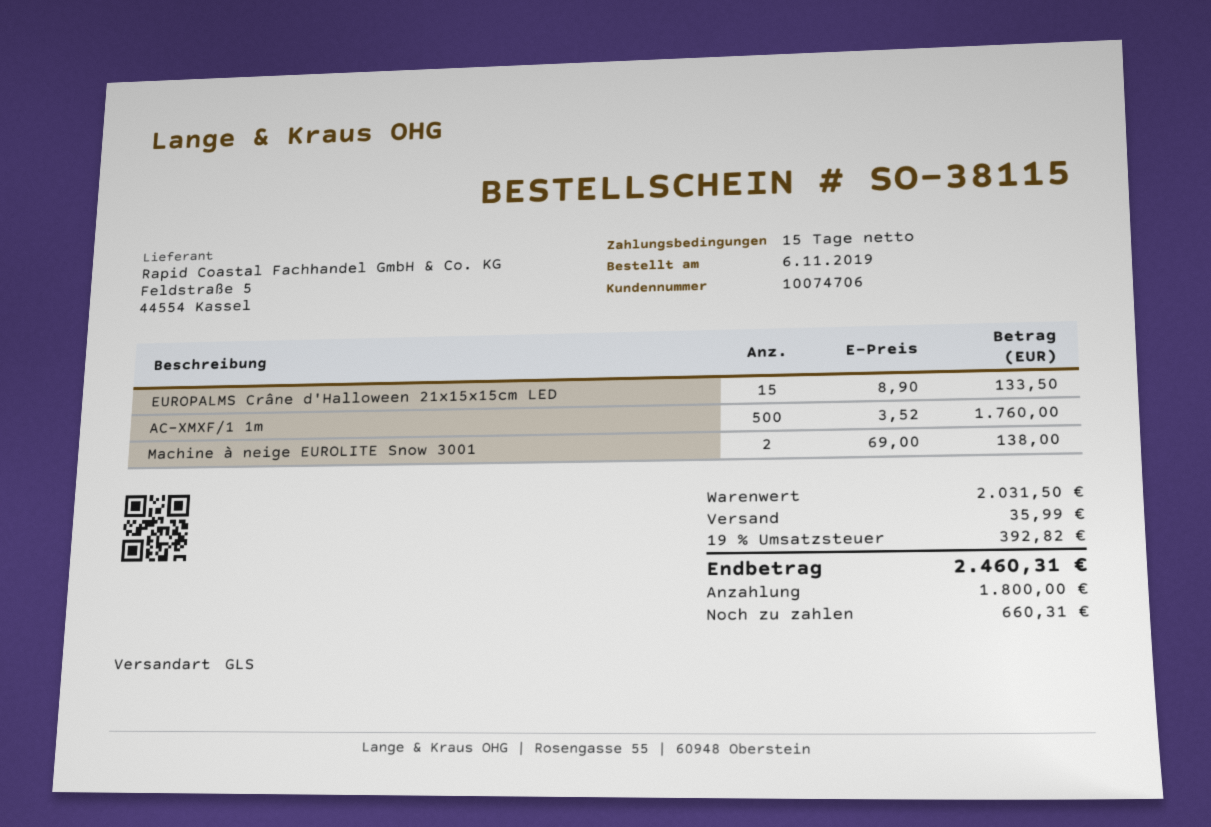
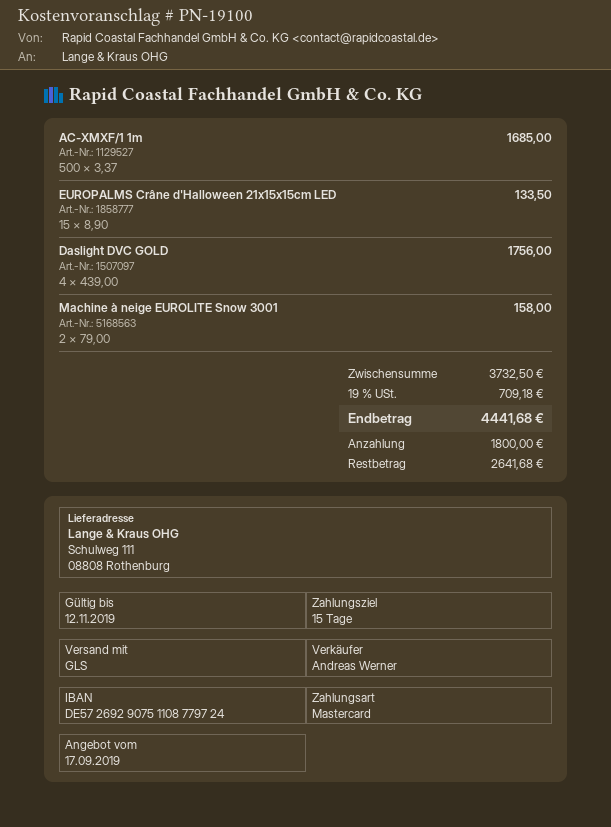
AC-XMXF/1 1m: 500 x 3.52 = 1760.00 -> 500 x 3.37 = 1685.00
Machine à neige EUROLITE Snow 3001: 2 x 69.00 = 138.00 -> 2 x 79.00 = 158.00
Daslight DVC GOLD: none -> 4 x 439.00 = 1756.00
subtotal: 2031.50 -> 3732.50
shipping: 35.99 -> none
tax: 19% = 392.82 -> 19% = 709.18
total: 2460.31 -> 4441.68
balance: 660.31 -> 2641.68

